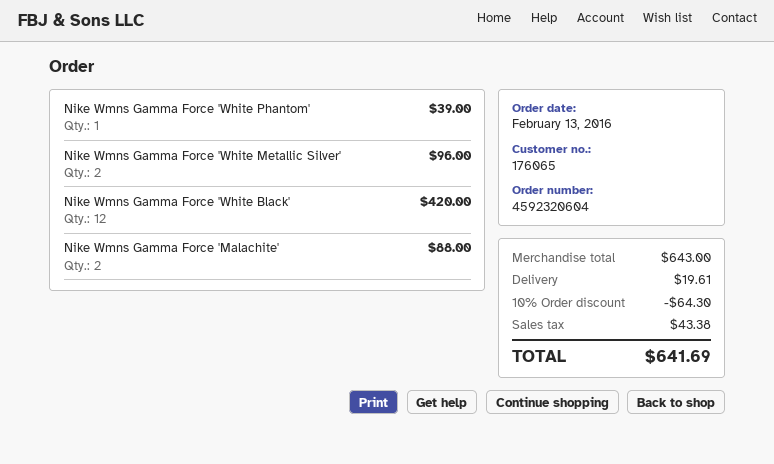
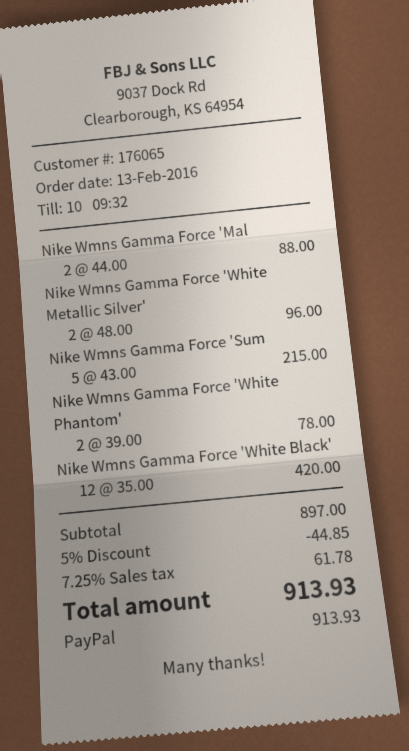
Nike Wmns Gamma Force 'White Phantom': 1 for 39.00 -> 2 for 78.00
Nike Wmns Gamma Force 'Sum: none -> 5 for 215.00
subtotal: 643.00 -> 897.00
discount: 10% = 64.30 -> 5% = 44.85
shipping: 19.61 -> none
tax: 43.38 -> 61.78
total: 641.69 -> 913.93

